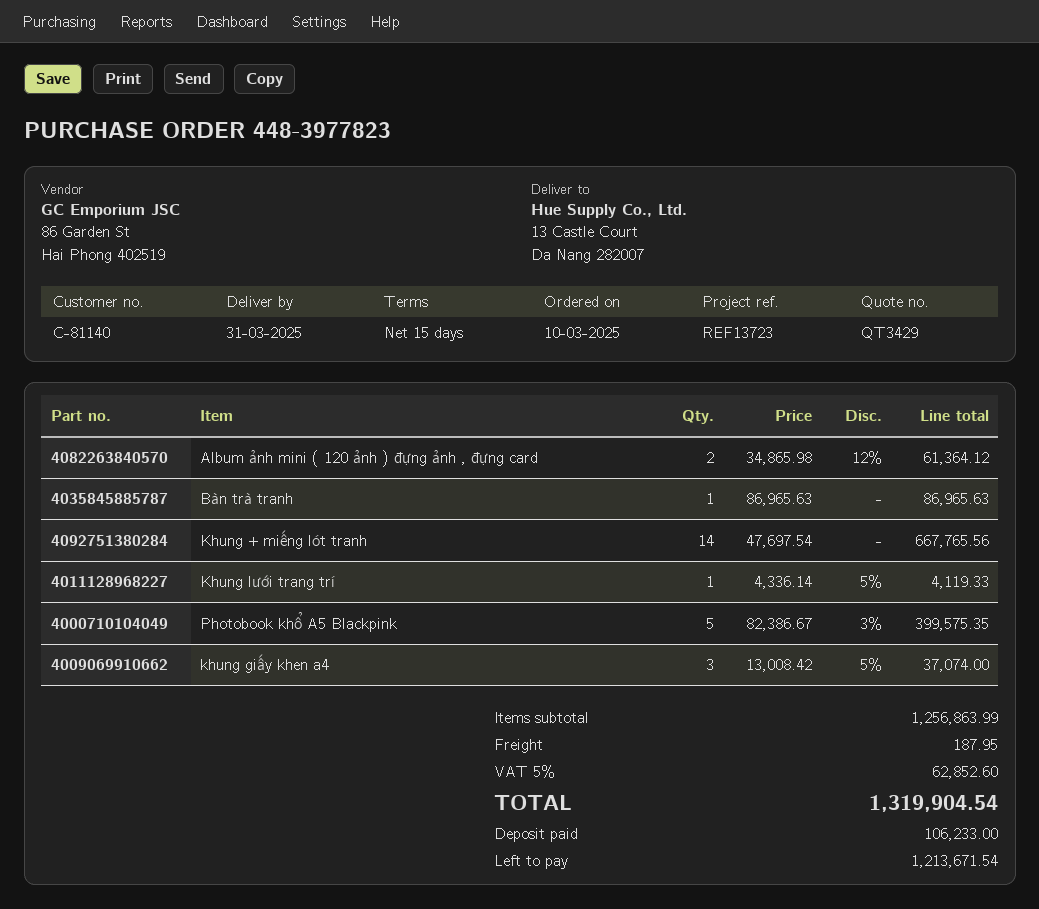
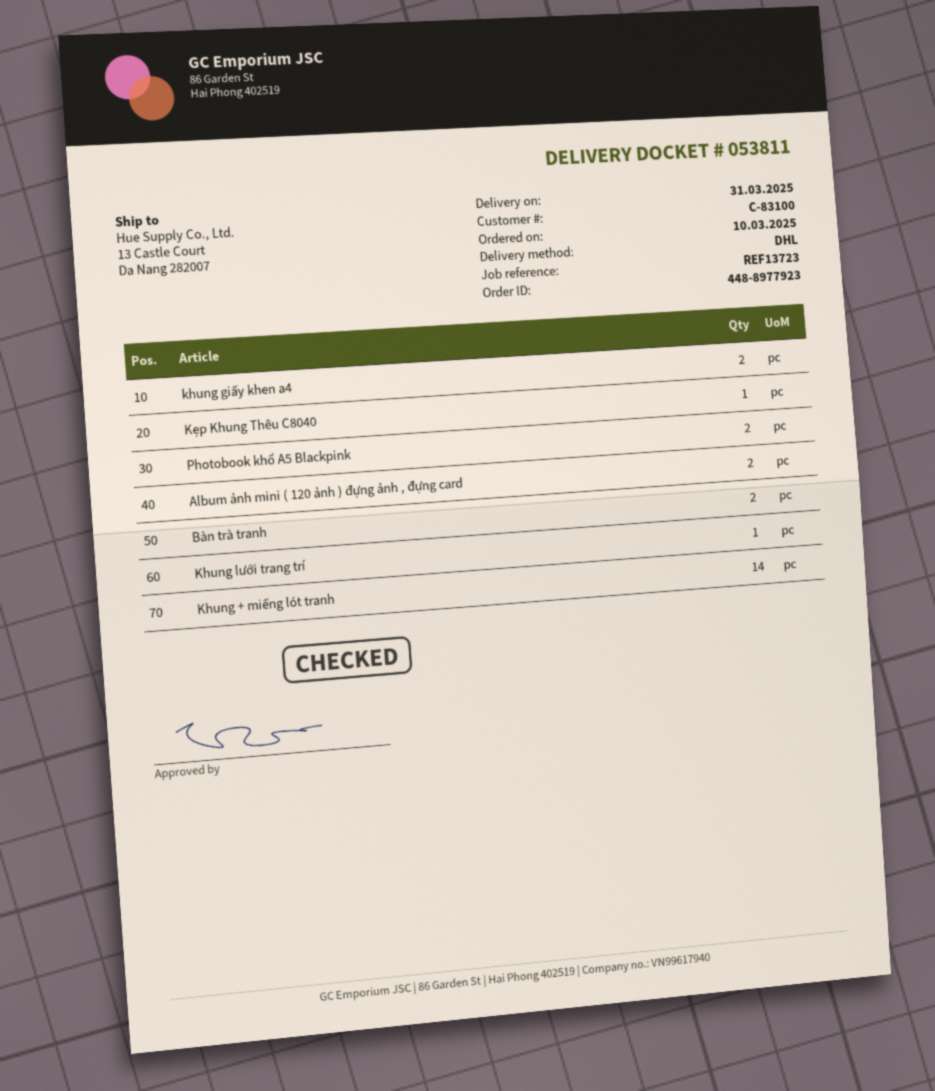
order number: 448-3977823 -> 448-8977923
customer number: C-81140 -> C-83100
Bàn trà tranh: 1 -> 2
Photobook khổ A5 Blackpink: 5 -> 2
khung giấy khen a4: 3 -> 2
Kẹp Khung Thêu C8040: none -> 1

